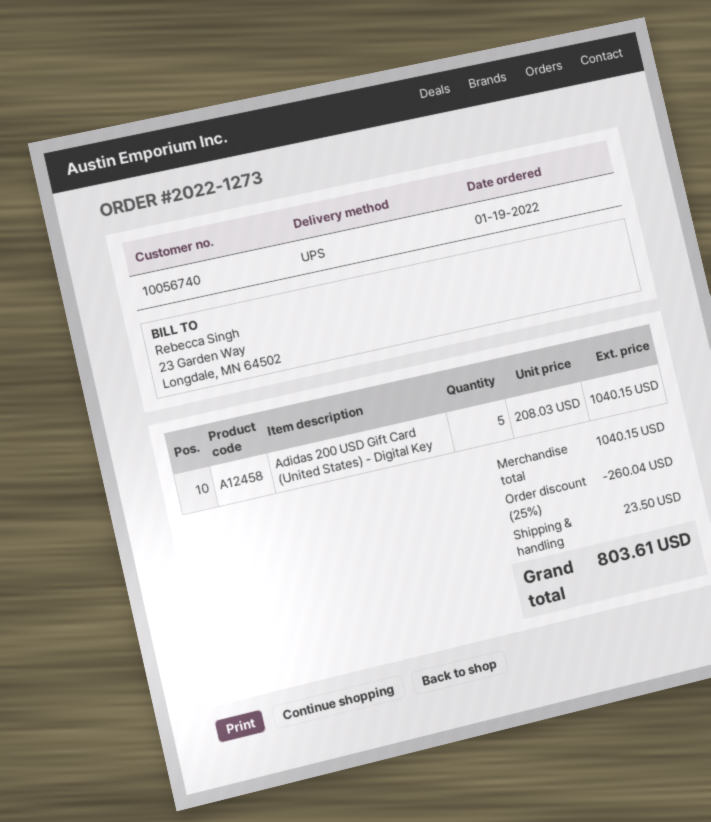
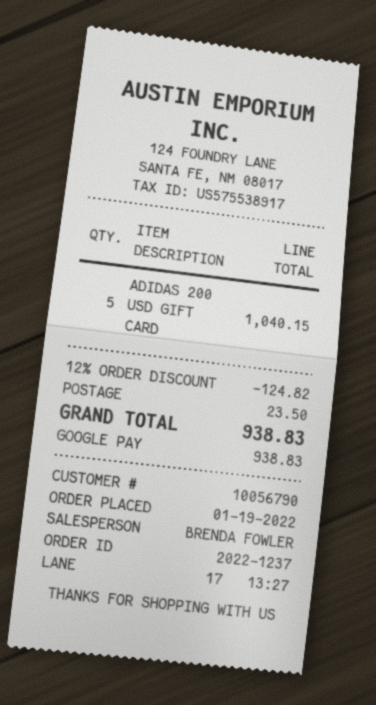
order number: 2022-1273 -> 2022-1237
customer number: 10056740 -> 10056790
discount: 25% = 260.04 -> 12% = 124.82
total: 803.61 -> 938.83

